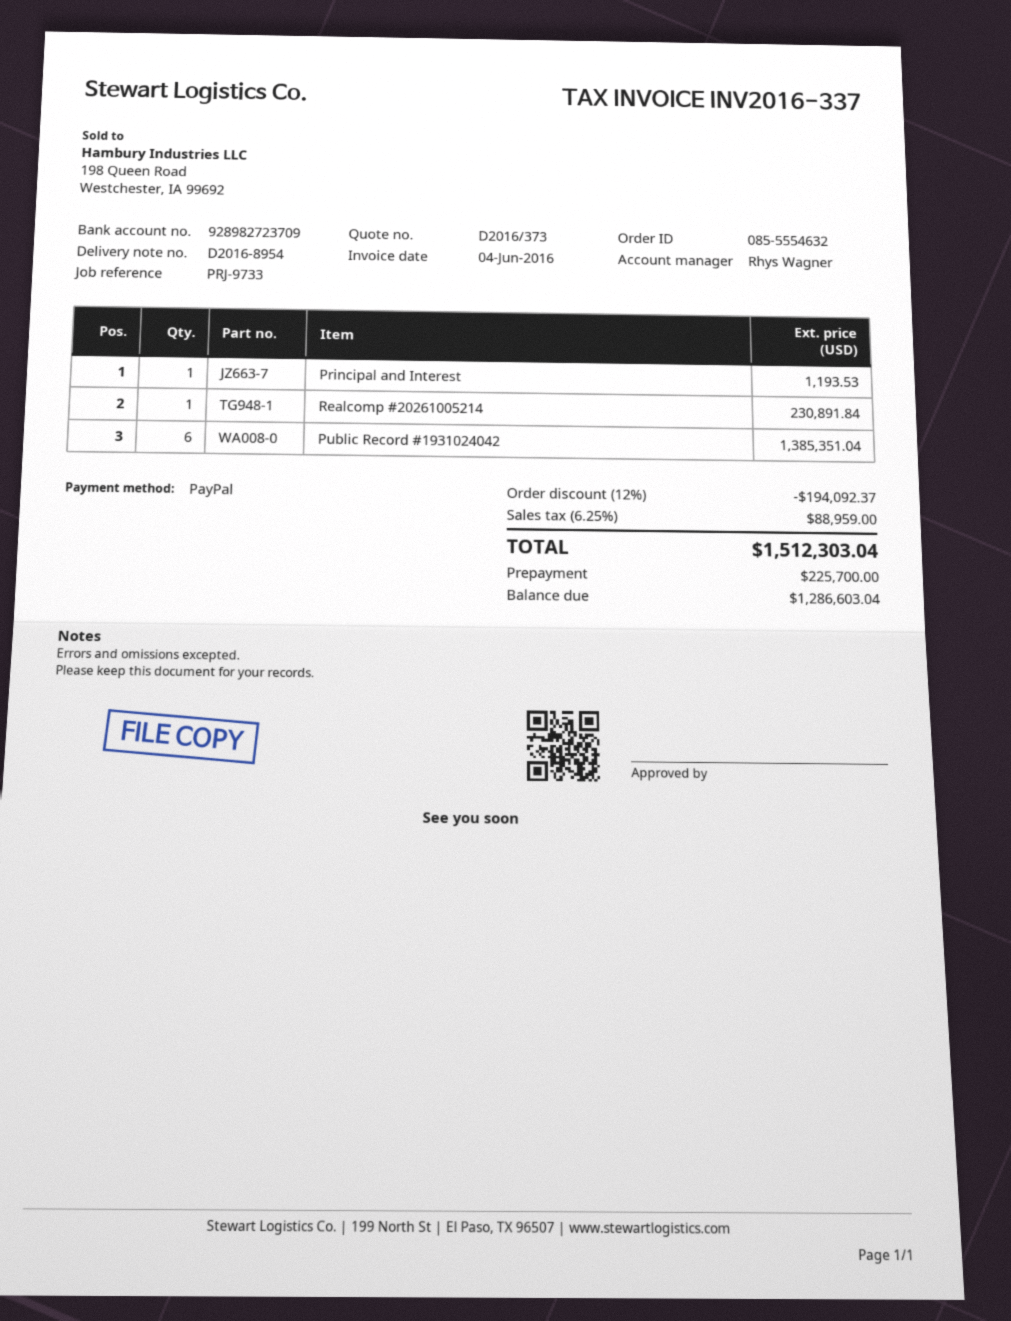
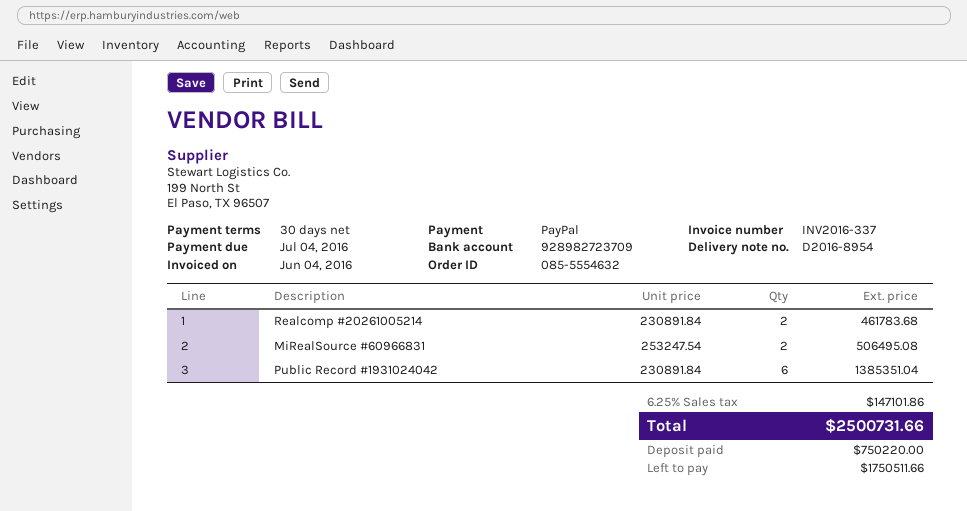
Principal and Interest: 1 for 1193.53 -> none
Realcomp #20261005214: 1 for 230891.84 -> 2 for 461783.68
MiRealSource #60966831: none -> 2 for 506495.08
discount: 12% = 194092.37 -> none
tax: 6.25% = 88959.00 -> 6.25% = 147101.86
total: 1512303.04 -> 2500731.66
deposit: 225700.00 -> 750220.00
balance: 1286603.04 -> 1750511.66

